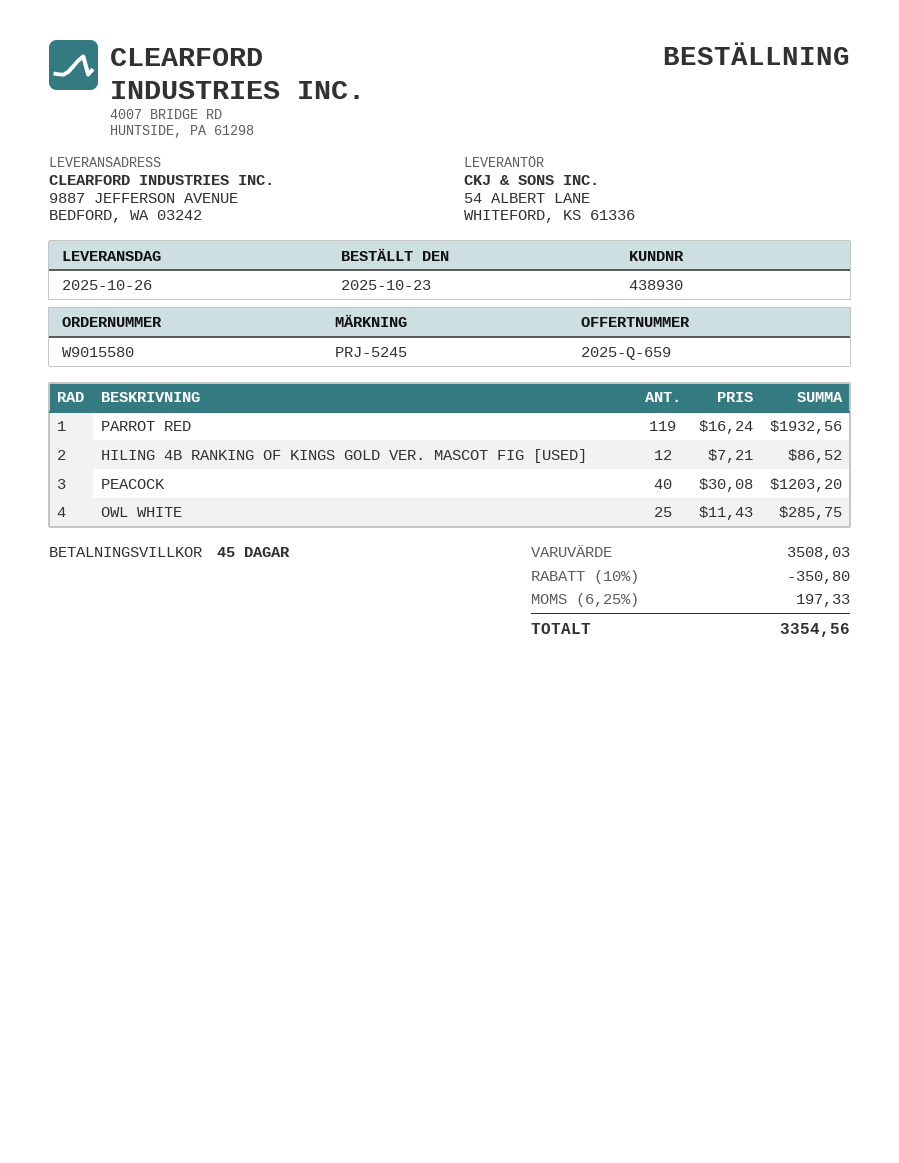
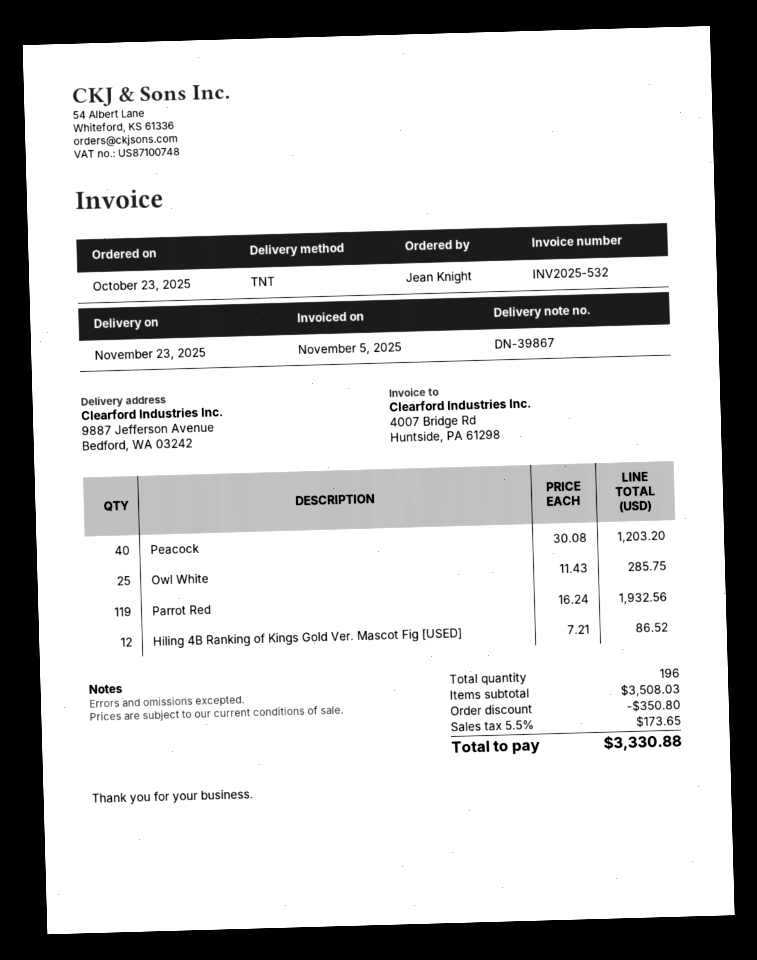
delivery date: 2025-10-26 -> 2025-11-23
tax: 6.25% = 197.33 -> 5.5% = 173.65
total: 3354.56 -> 3330.88

